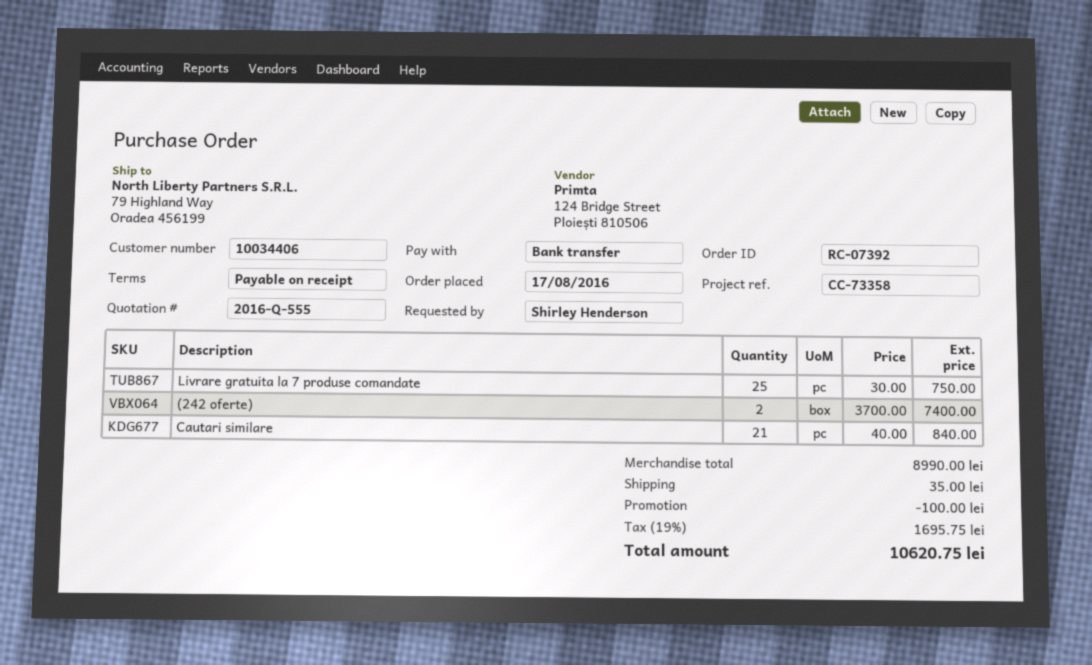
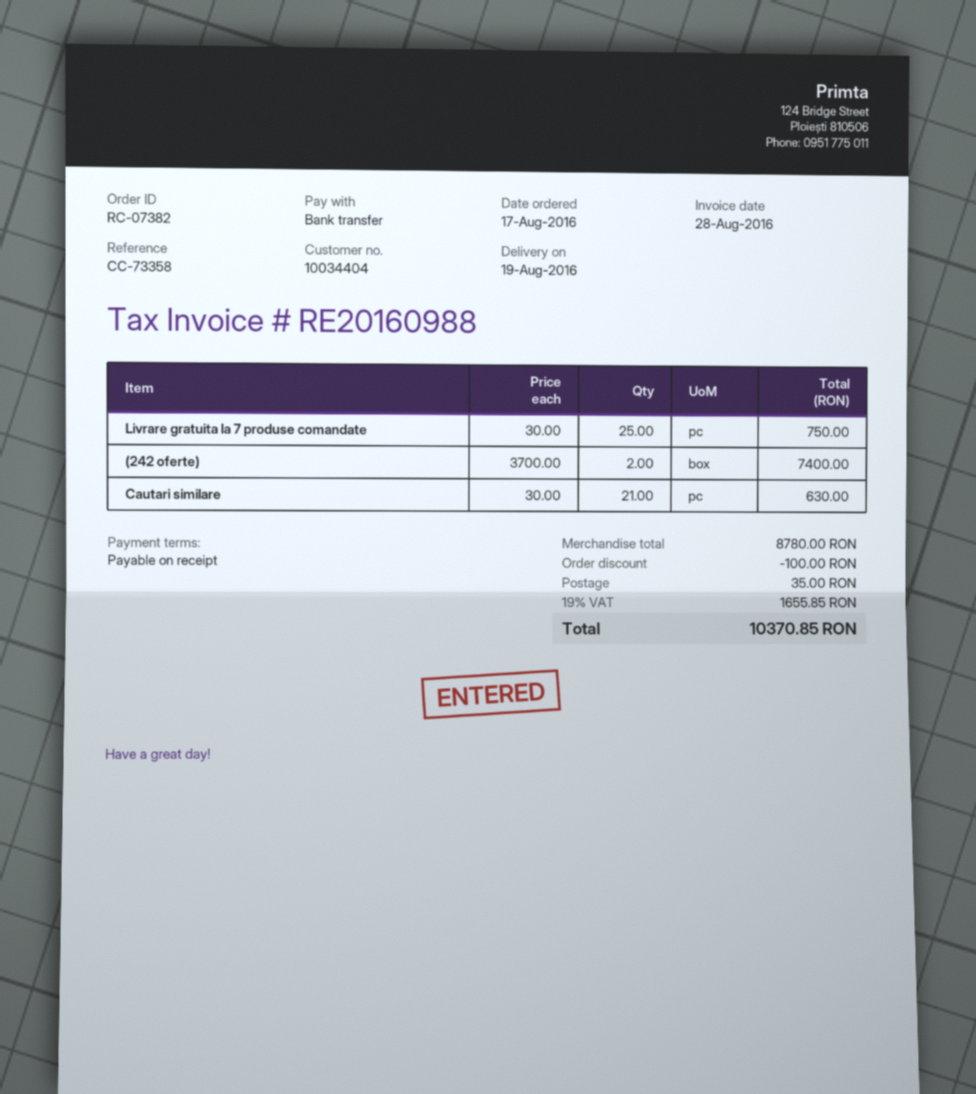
order number: RC-07392 -> RC-07382
customer number: 10034406 -> 10034404
Cautari similare: 21 x 40.00 = 840.00 -> 21 x 30.00 = 630.00
subtotal: 8990.00 -> 8780.00
tax: 19% = 1695.75 -> 19% = 1655.85
total: 10620.75 -> 10370.85

